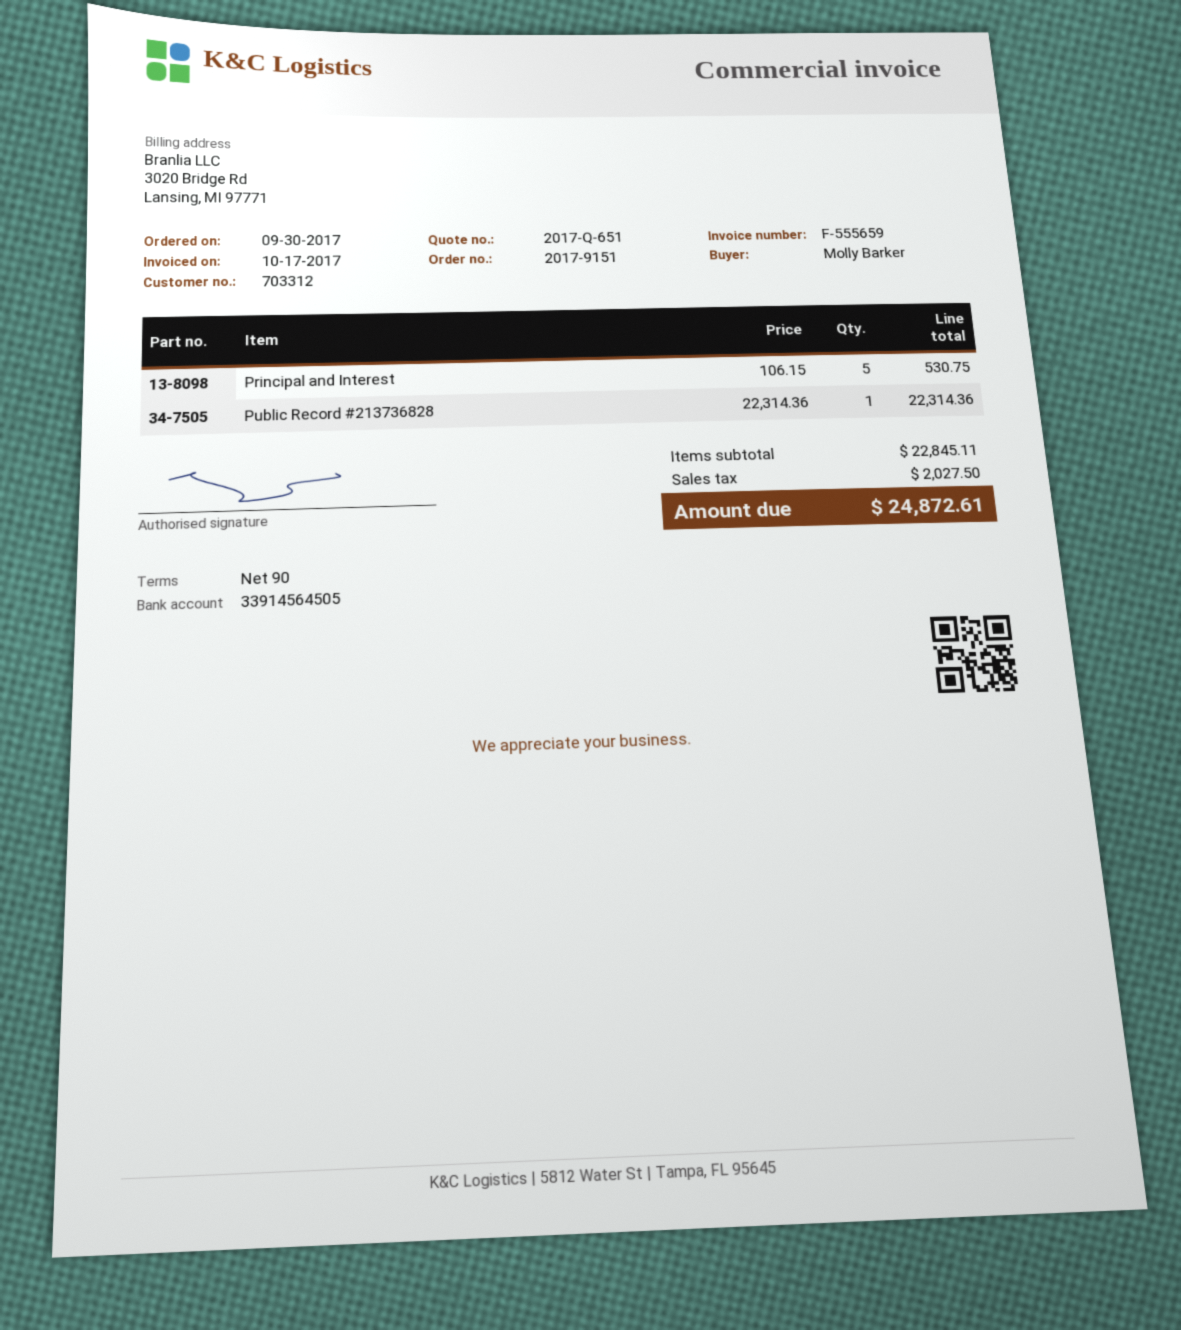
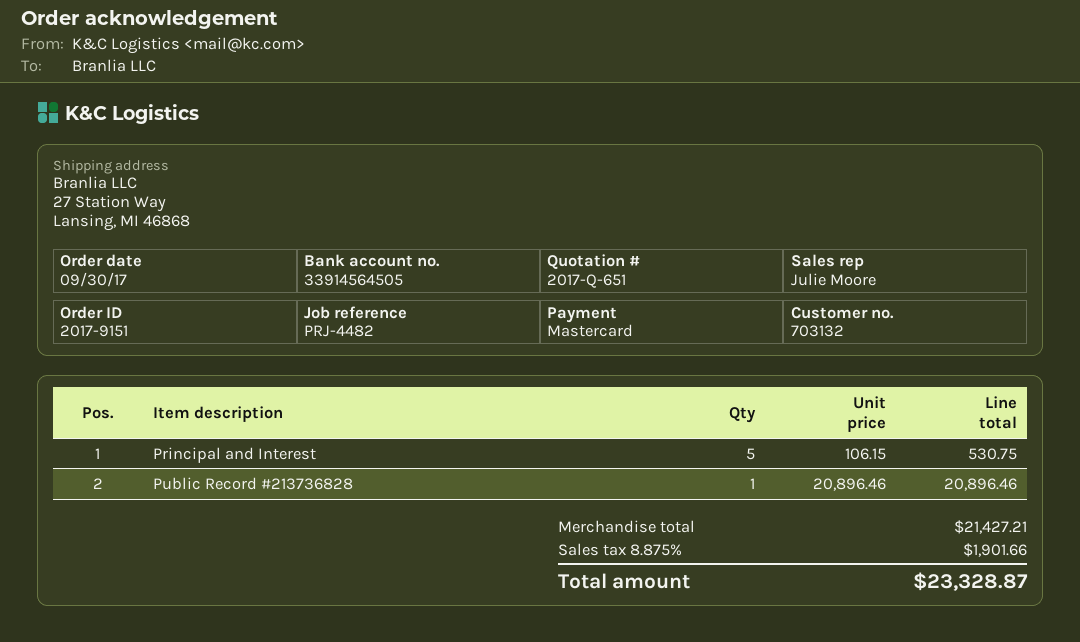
customer number: 703312 -> 703132
Public Record #213736828: 1 x 22314.36 = 22314.36 -> 1 x 20896.46 = 20896.46
subtotal: 22845.11 -> 21427.21
tax: 2027.50 -> 1901.66
total: 24872.61 -> 23328.87

